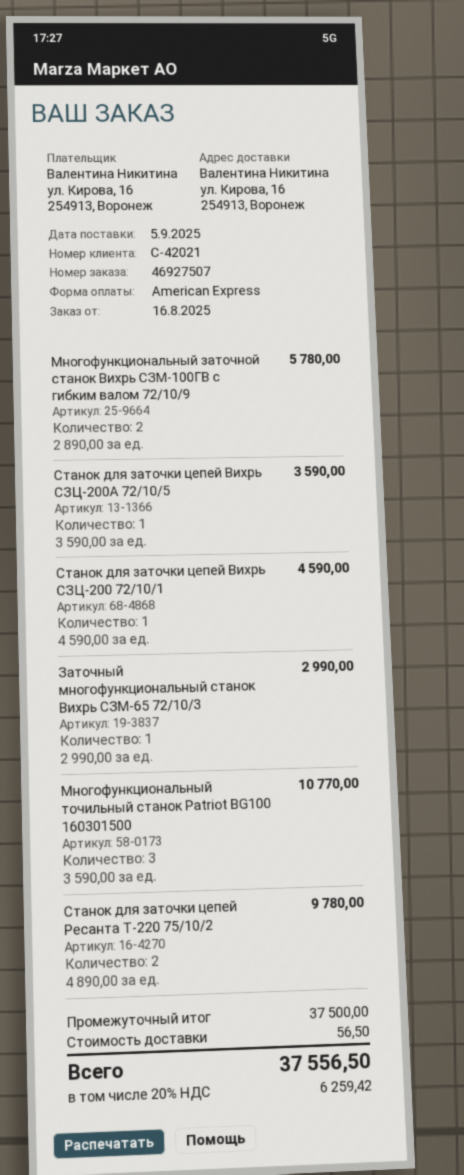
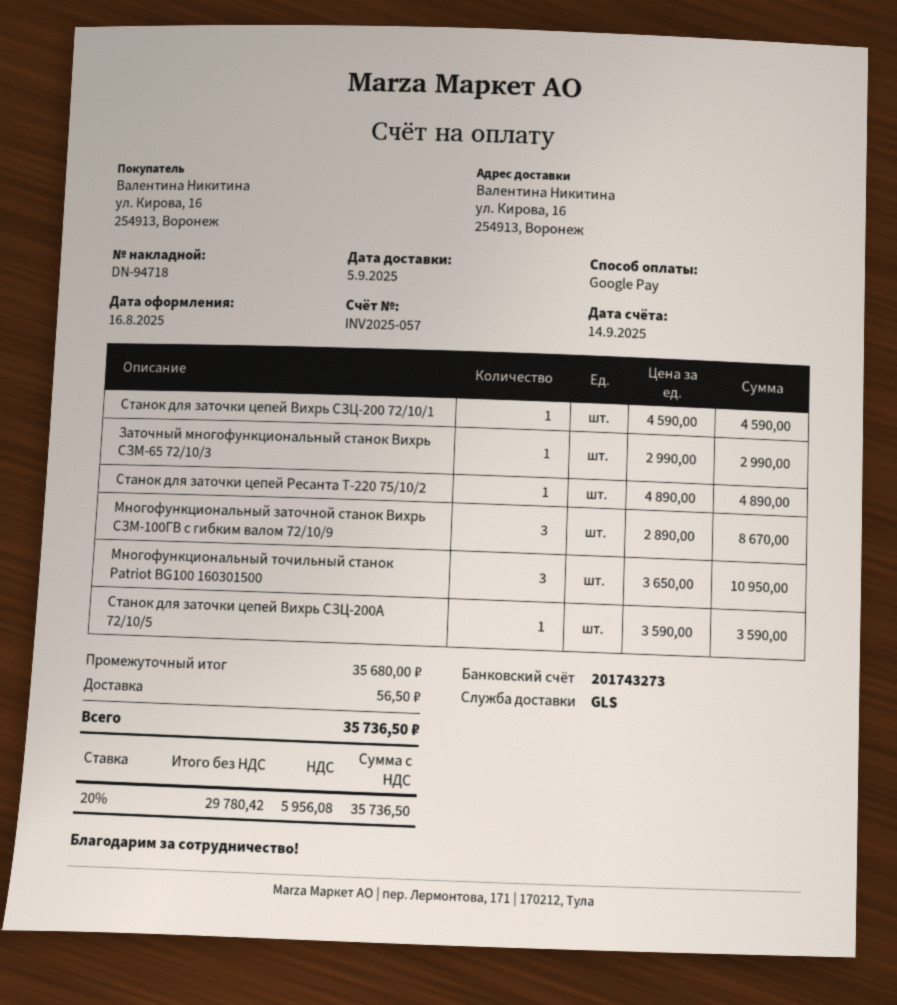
payment method: American Express -> Google Pay
Многофункциональный заточной станок Вихрь СЗМ-100ГВ с гибким валом 72/10/9: 2 x 2890.00 = 5780.00 -> 3 x 2890.00 = 8670.00
Многофункциональный точильный станок Patriot BG100 160301500: 3 x 3590.00 = 10770.00 -> 3 x 3650.00 = 10950.00
Станок для заточки цепей Ресанта Т-220 75/10/2: 2 x 4890.00 = 9780.00 -> 1 x 4890.00 = 4890.00
subtotal: 37500.00 -> 35680.00
tax: 20% = 6259.42 -> 20% = 5956.08
total: 37556.50 -> 35736.50

